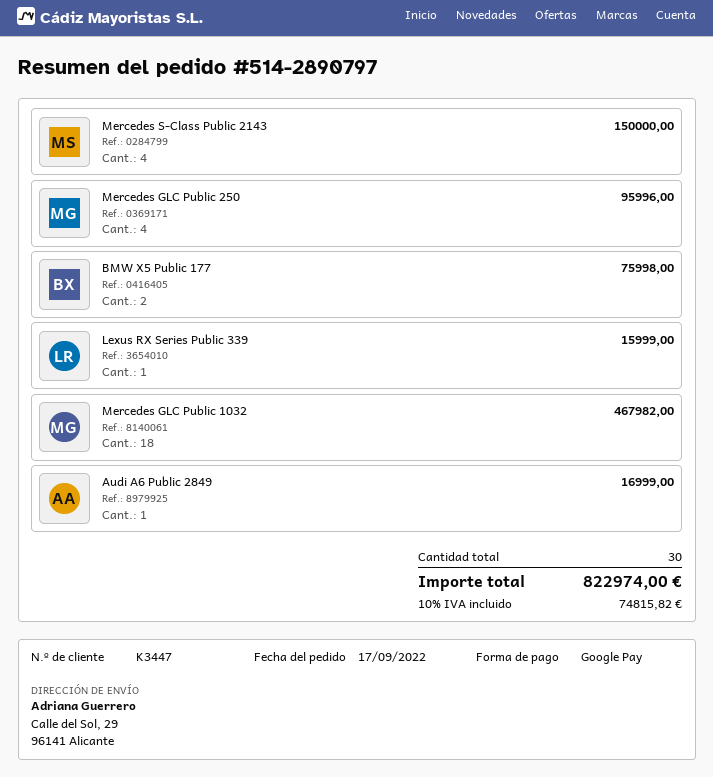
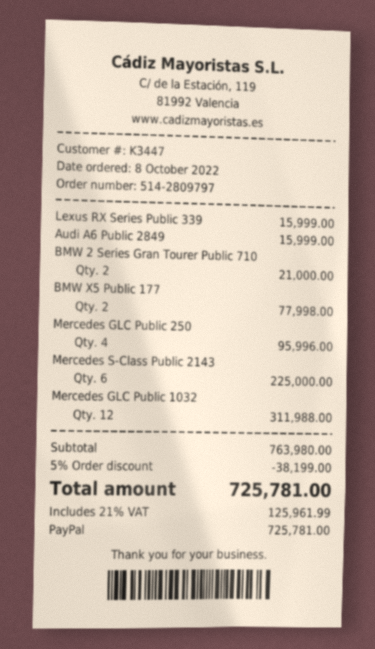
order number: 514-2890797 -> 514-2809797
order date: 2022-09-17 -> 2022-10-08
payment method: Google Pay -> PayPal
Mercedes S-Class Public 2143: 4 for 150000.00 -> 6 for 225000.00
BMW X5 Public 177: 2 for 75998.00 -> 2 for 77998.00
Mercedes GLC Public 1032: 18 for 467982.00 -> 12 for 311988.00
Audi A6 Public 2849: 1 for 16999.00 -> 1 for 15999.00
BMW 2 Series Gran Tourer Public 710: none -> 2 for 21000.00
discount: none -> 5% = 38199.00
tax: 10% = 74815.82 -> 21% = 125961.99
total: 822974.00 -> 725781.00

